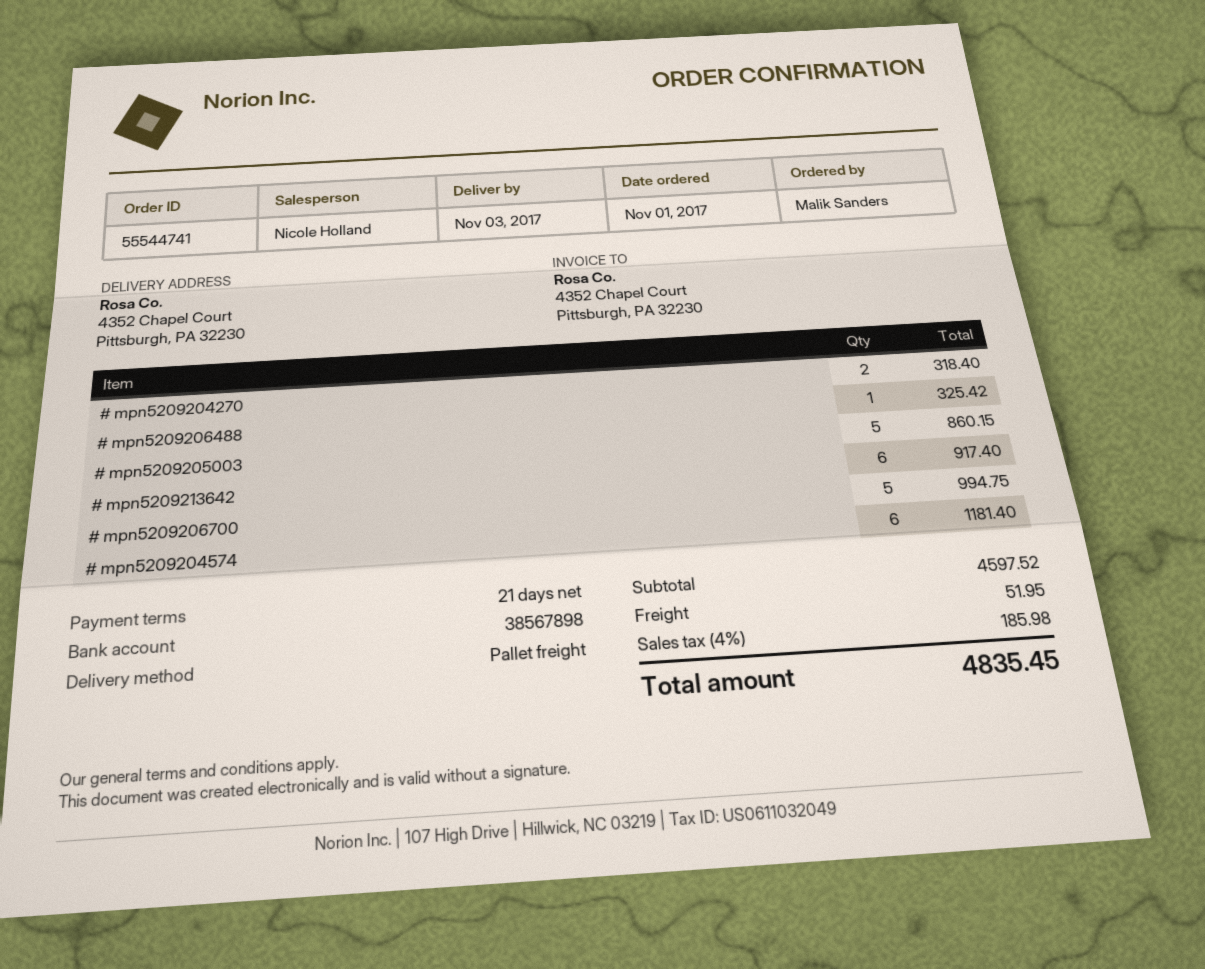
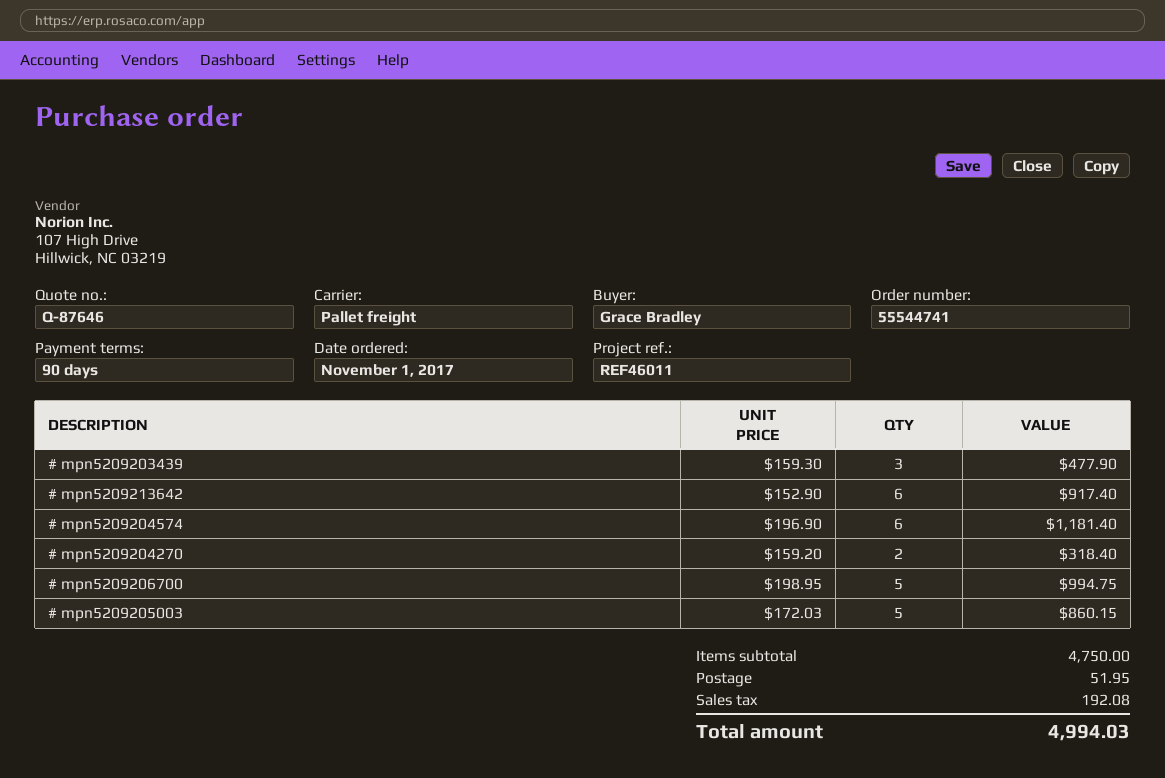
payment terms: 21 days -> 90 days
ordered by: Malik Sanders -> Grace Bradley
# mpn5209206488: 1 for 325.42 -> none
# mpn5209203439: none -> 3 for 477.90
subtotal: 4597.52 -> 4750.00
tax: 185.98 -> 192.08
total: 4835.45 -> 4994.03

